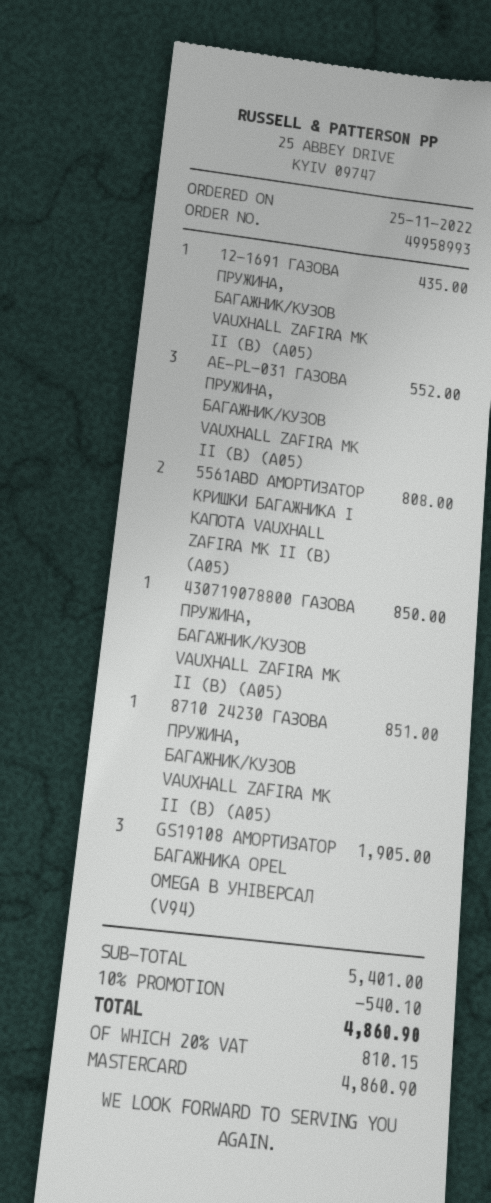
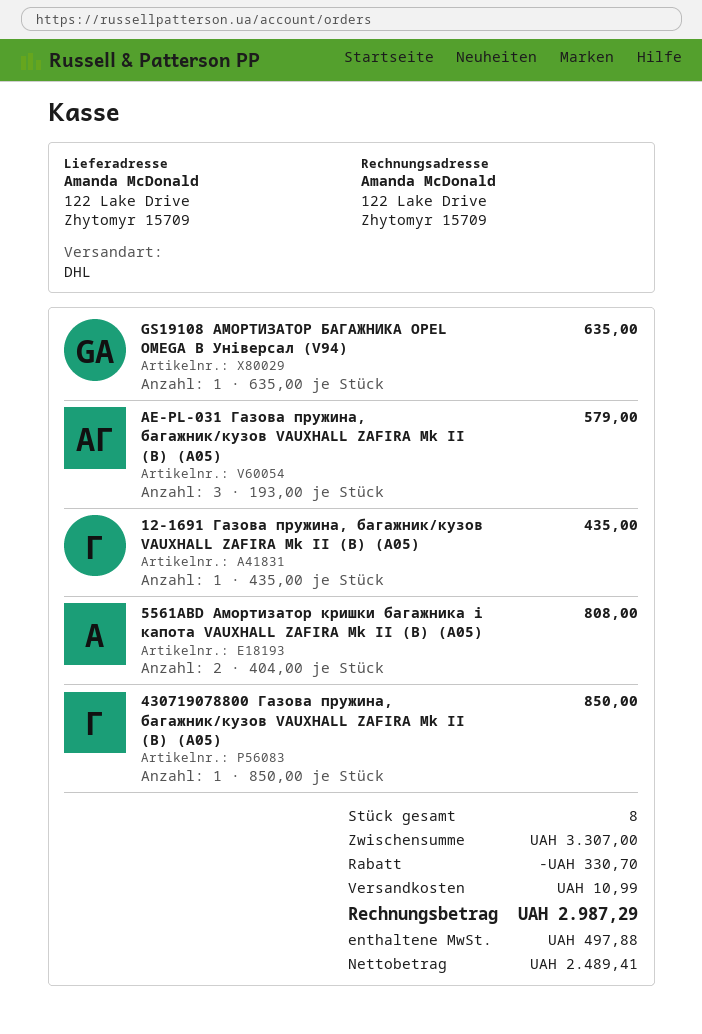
AE-PL-031 ГАЗОВА ПРУЖИНА, БАГАЖНИК/КУЗОВ VAUXHALL ZAFIRA MK II (B) (A05): 3 for 552.00 -> 3 for 579.00
8710 24230 ГАЗОВА ПРУЖИНА, БАГАЖНИК/КУЗОВ VAUXHALL ZAFIRA MK II (B) (A05): 1 for 851.00 -> none
GS19108 АМОРТИЗАТОР БАГАЖНИКА OPEL OMEGA B УНІВЕРСАЛ (V94): 3 for 1905.00 -> 1 for 635.00
subtotal: 5401.00 -> 3307.00
discount: 540.10 -> 330.70
shipping: none -> 10.99
tax: 810.15 -> 497.88
total: 4860.90 -> 2987.29

